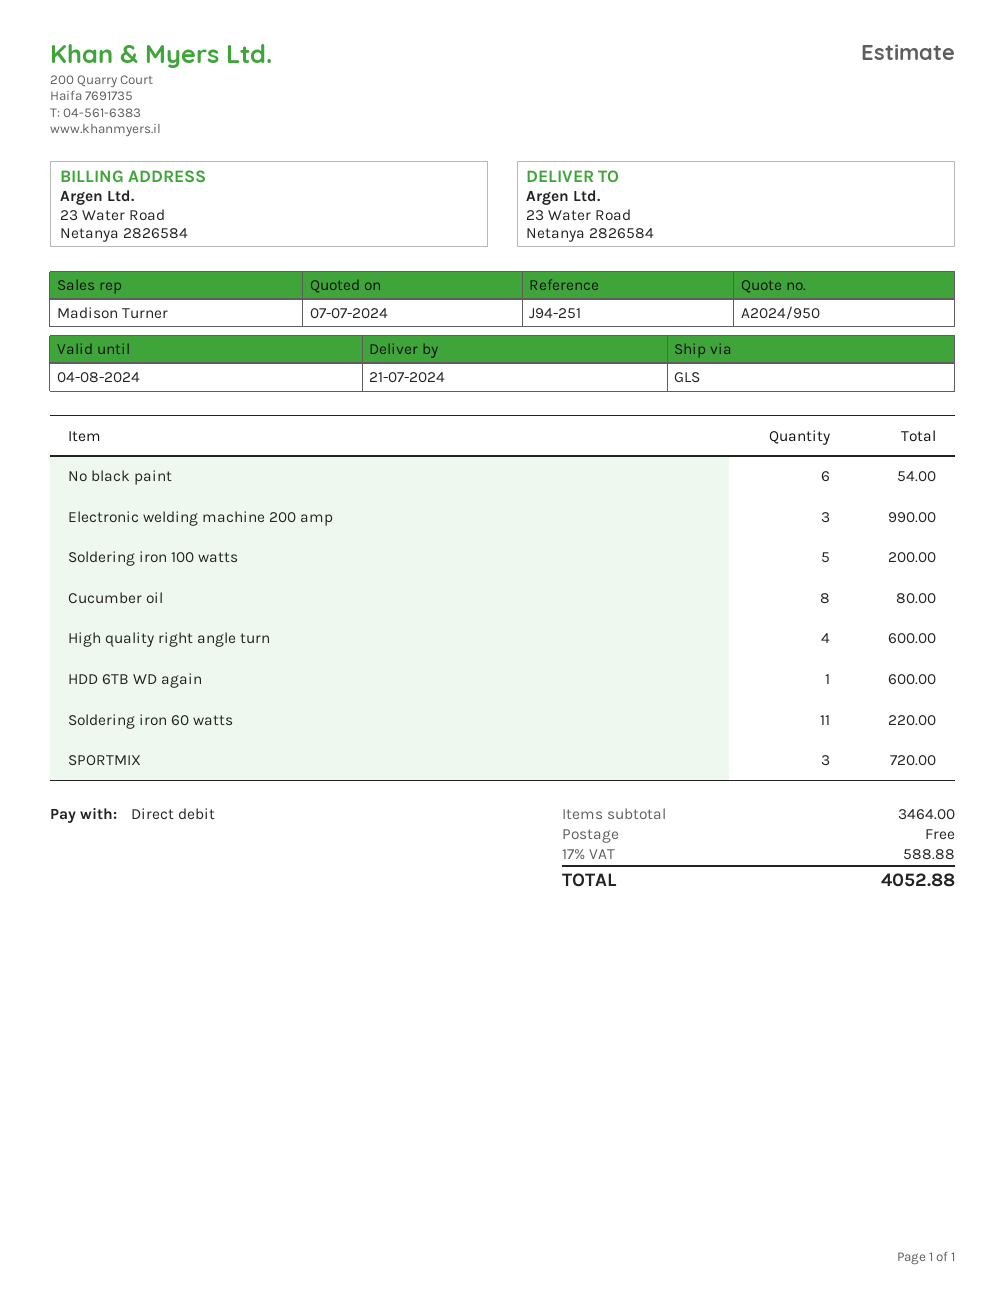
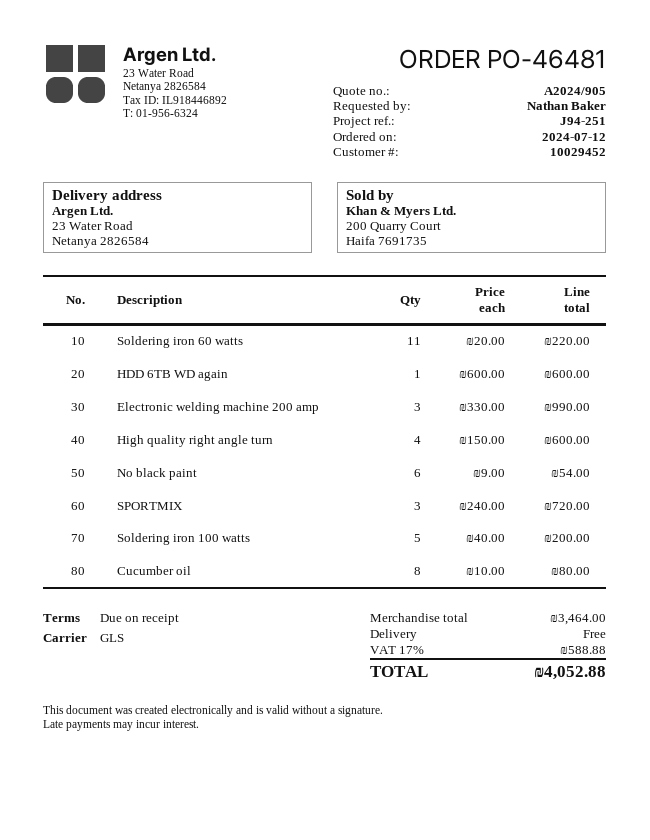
quote number: A2024/950 -> A2024/905

